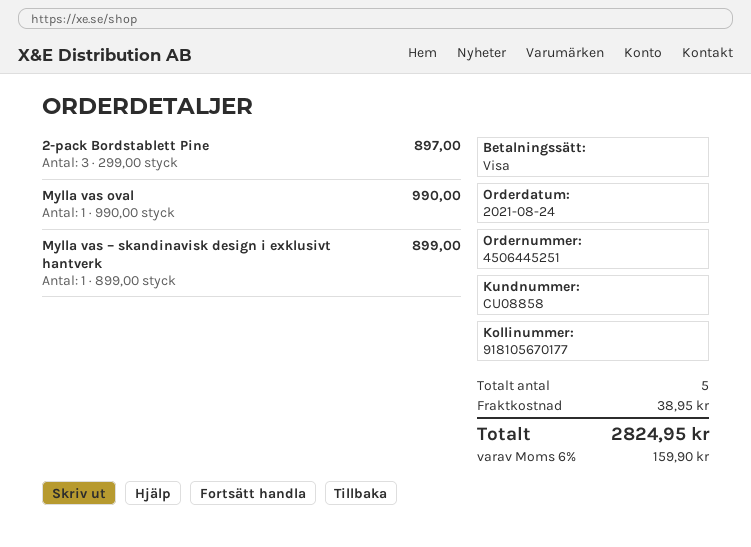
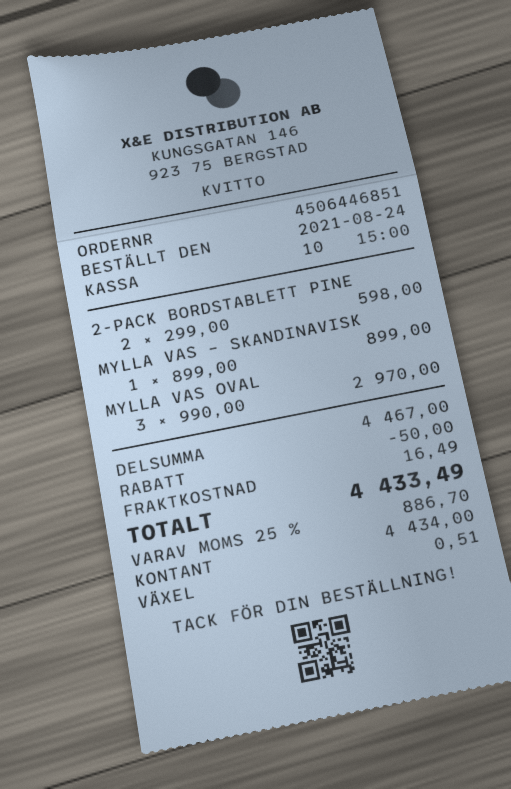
order number: 4506445251 -> 4506446851
payment method: Visa -> cash
2-pack Bordstablett Pine: 3 x 299.00 = 897.00 -> 2 x 299.00 = 598.00
Mylla vas oval: 1 x 990.00 = 990.00 -> 3 x 990.00 = 2970.00
discount: none -> 50.00
shipping: 38.95 -> 16.49
tax: 6% = 159.90 -> 25% = 886.70
total: 2824.95 -> 4433.49

